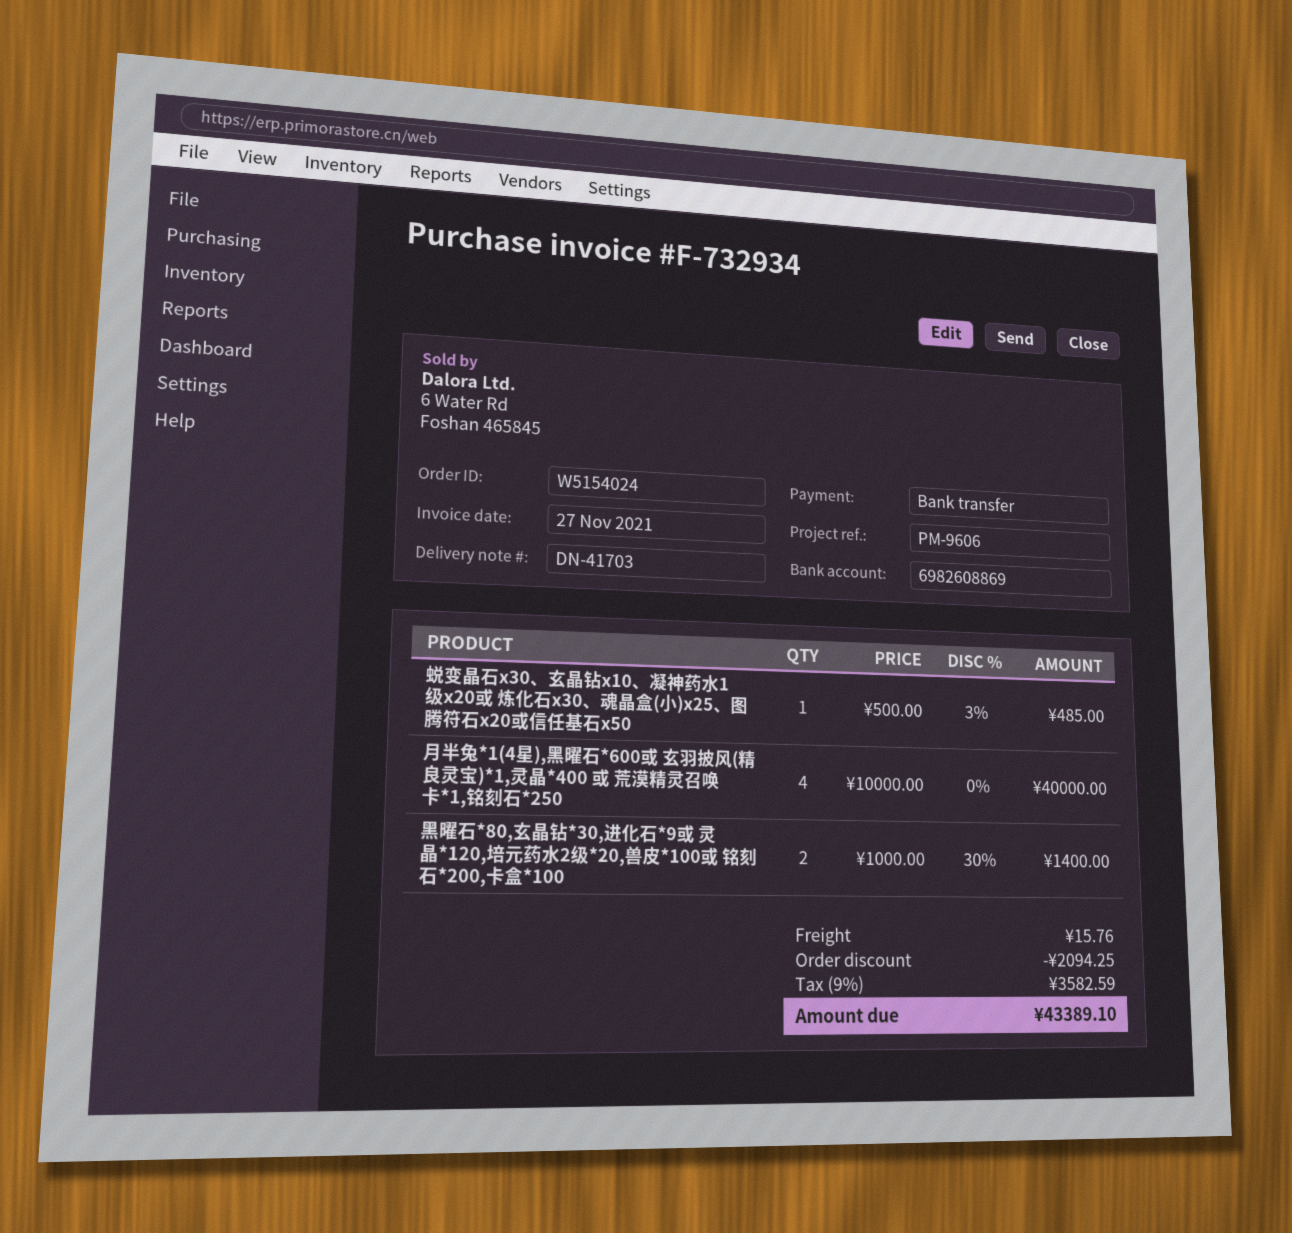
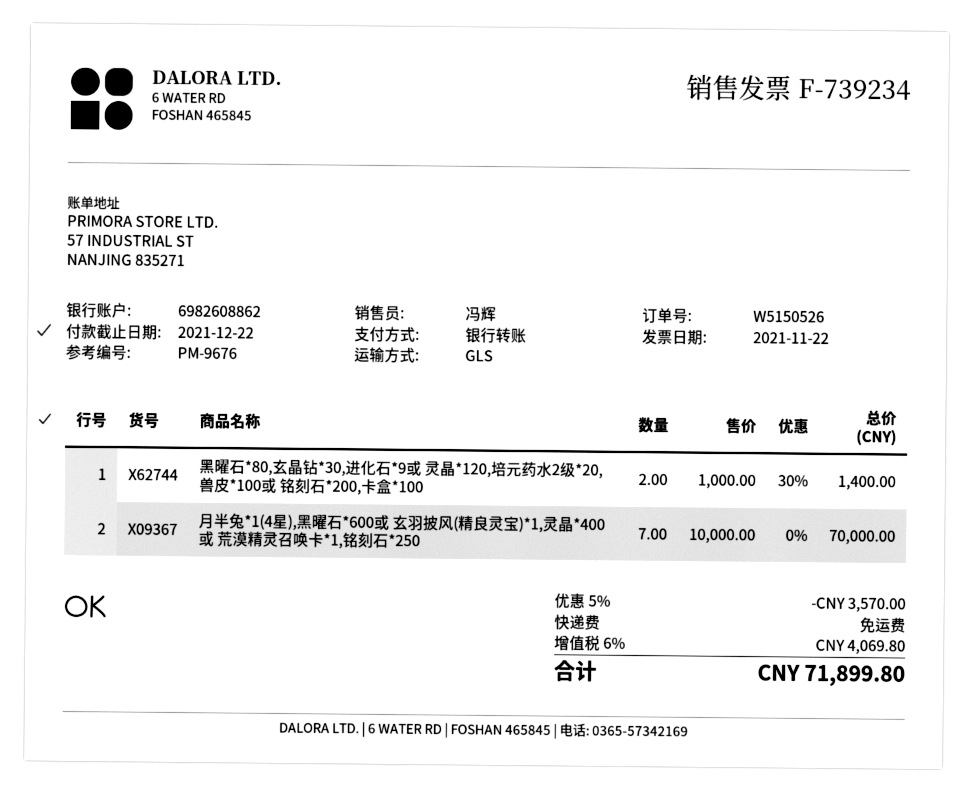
order number: W5154024 -> W5150526
invoice number: F-732934 -> F-739234
invoice date: 2021-11-27 -> 2021-11-22
reference: PM-9606 -> PM-9676
bank account: 6982608869 -> 6982608862
蜕变晶石x30、玄晶钻x10、凝神药水1级x20或 炼化石x30、魂晶盒(小)x25、图腾符石x20或信任基石x50: 1 x 500.00 - 3% = 485.00 -> none
月半兔*1(4星),黑曜石*600或 玄羽披风(精良灵宝)*1,灵晶*400 或 荒漠精灵召唤卡*1,铭刻石*250: 4 x 10000.00 = 40000.00 -> 7 x 10000.00 = 70000.00
discount: 2094.25 -> 3570.00
shipping: 15.76 -> 0.00
tax: 9% = 3582.59 -> 6% = 4069.80
total: 43389.10 -> 71899.80

